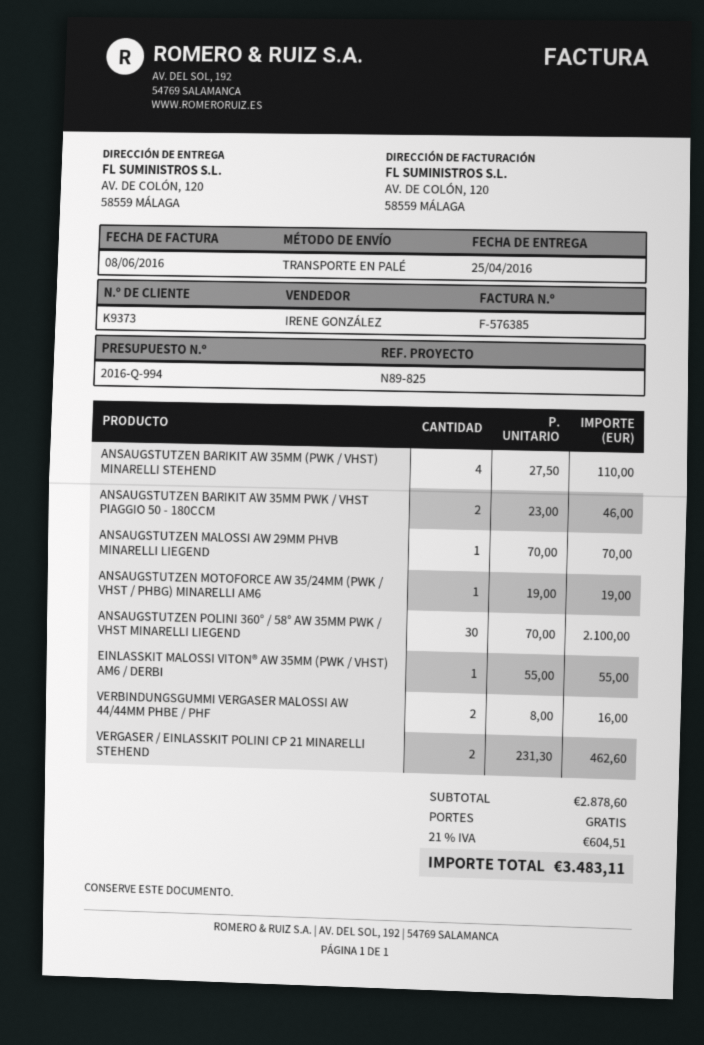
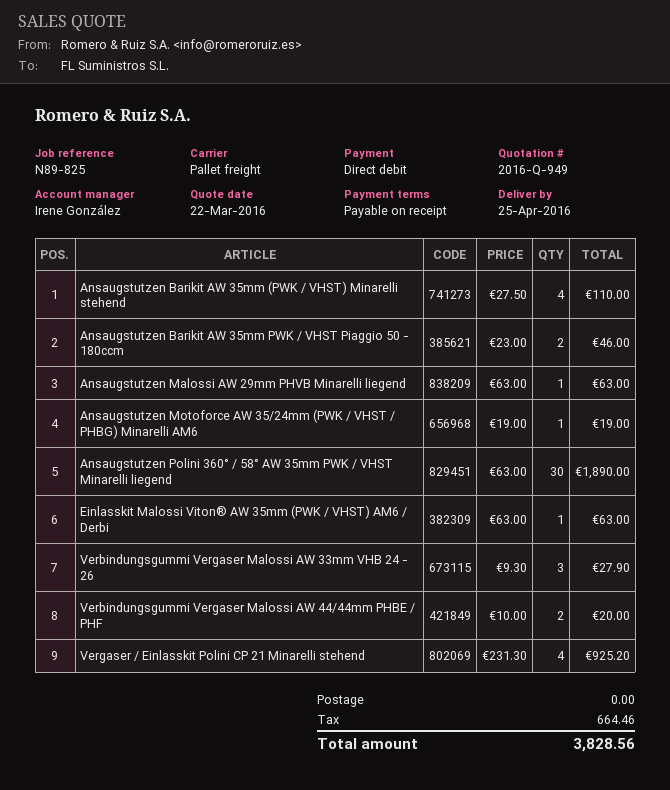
quote number: 2016-Q-994 -> 2016-Q-949
ANSAUGSTUTZEN MALOSSI AW 29MM PHVB MINARELLI LIEGEND: 1 x 70.00 = 70.00 -> 1 x 63.00 = 63.00
ANSAUGSTUTZEN POLINI 360° / 58° AW 35MM PWK / VHST MINARELLI LIEGEND: 30 x 70.00 = 2100.00 -> 30 x 63.00 = 1890.00
EINLASSKIT MALOSSI VITON® AW 35MM (PWK / VHST) AM6 / DERBI: 1 x 55.00 = 55.00 -> 1 x 63.00 = 63.00
VERBINDUNGSGUMMI VERGASER MALOSSI AW 44/44MM PHBE / PHF: 2 x 8.00 = 16.00 -> 2 x 10.00 = 20.00
VERGASER / EINLASSKIT POLINI CP 21 MINARELLI STEHEND: 2 x 231.30 = 462.60 -> 4 x 231.30 = 925.20
Verbindungsgummi Vergaser Malossi AW 33mm VHB 24 - 26: none -> 3 x 9.30 = 27.90
tax: 604.51 -> 664.46
total: 3483.11 -> 3828.56

